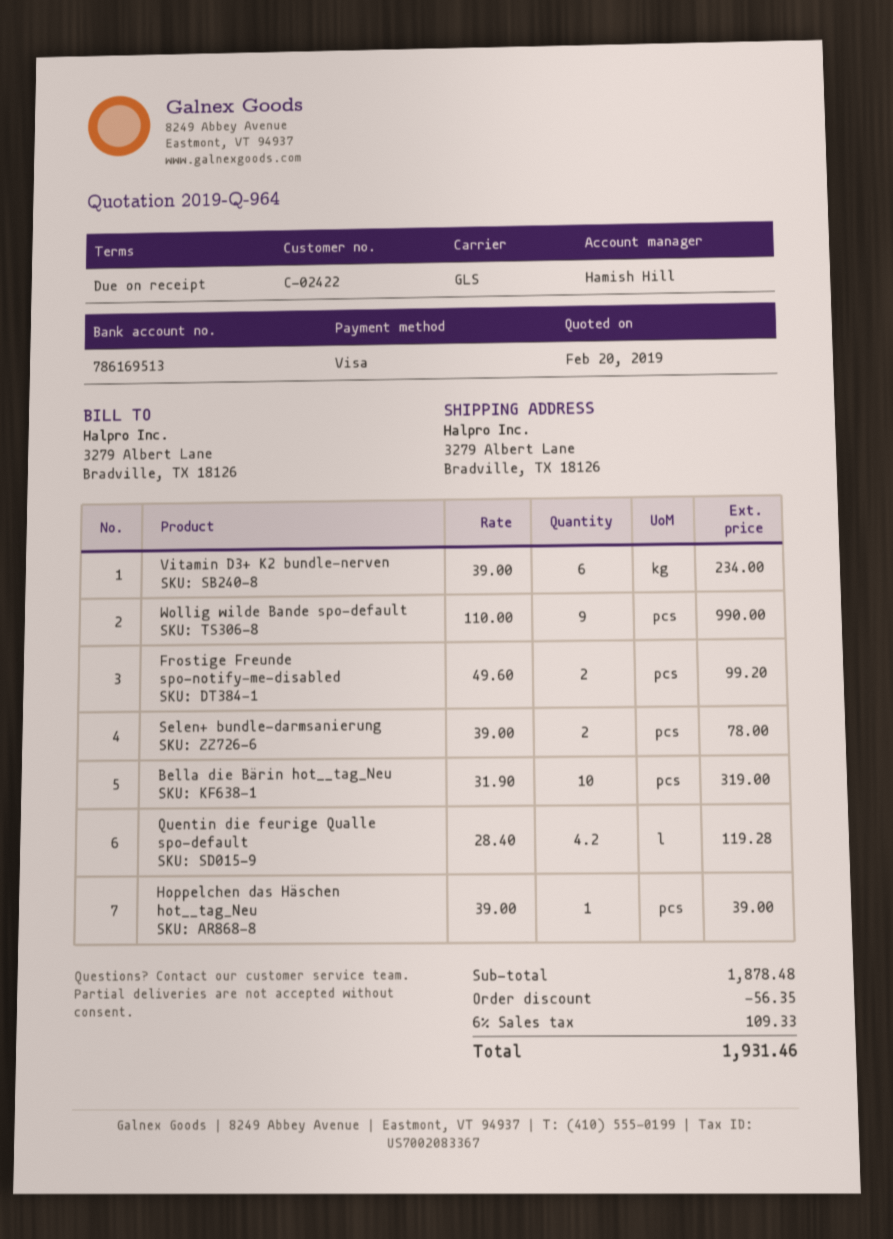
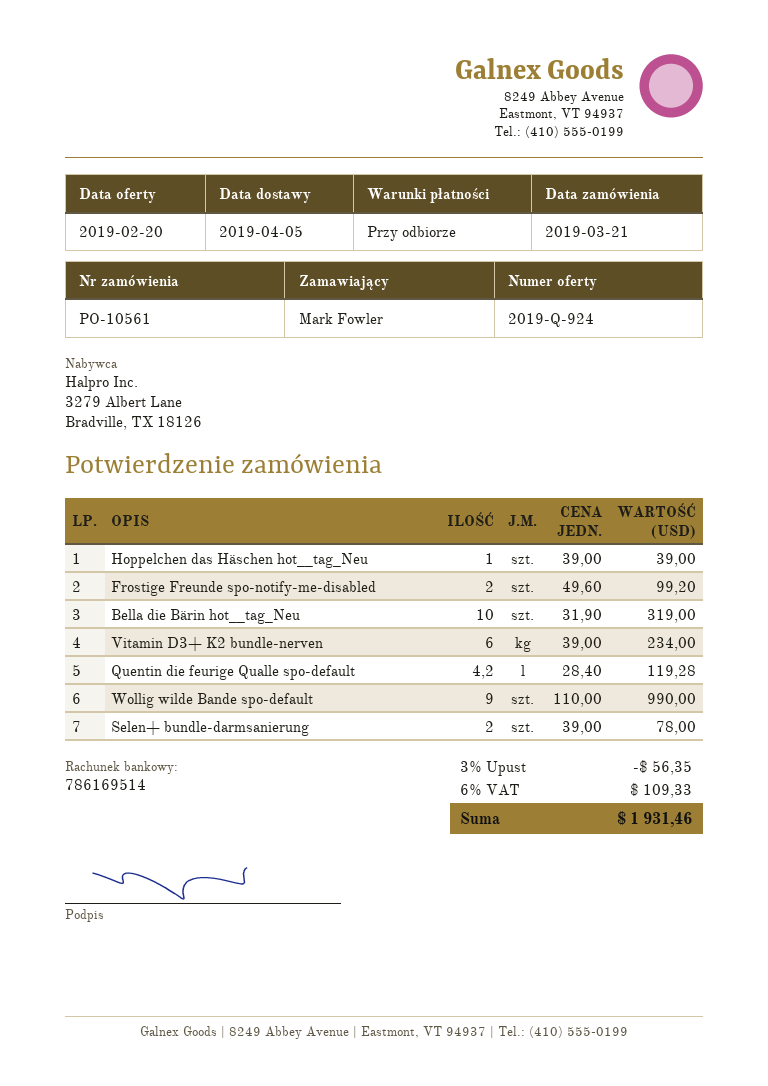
quote number: 2019-Q-964 -> 2019-Q-924
bank account: 786169513 -> 786169514

